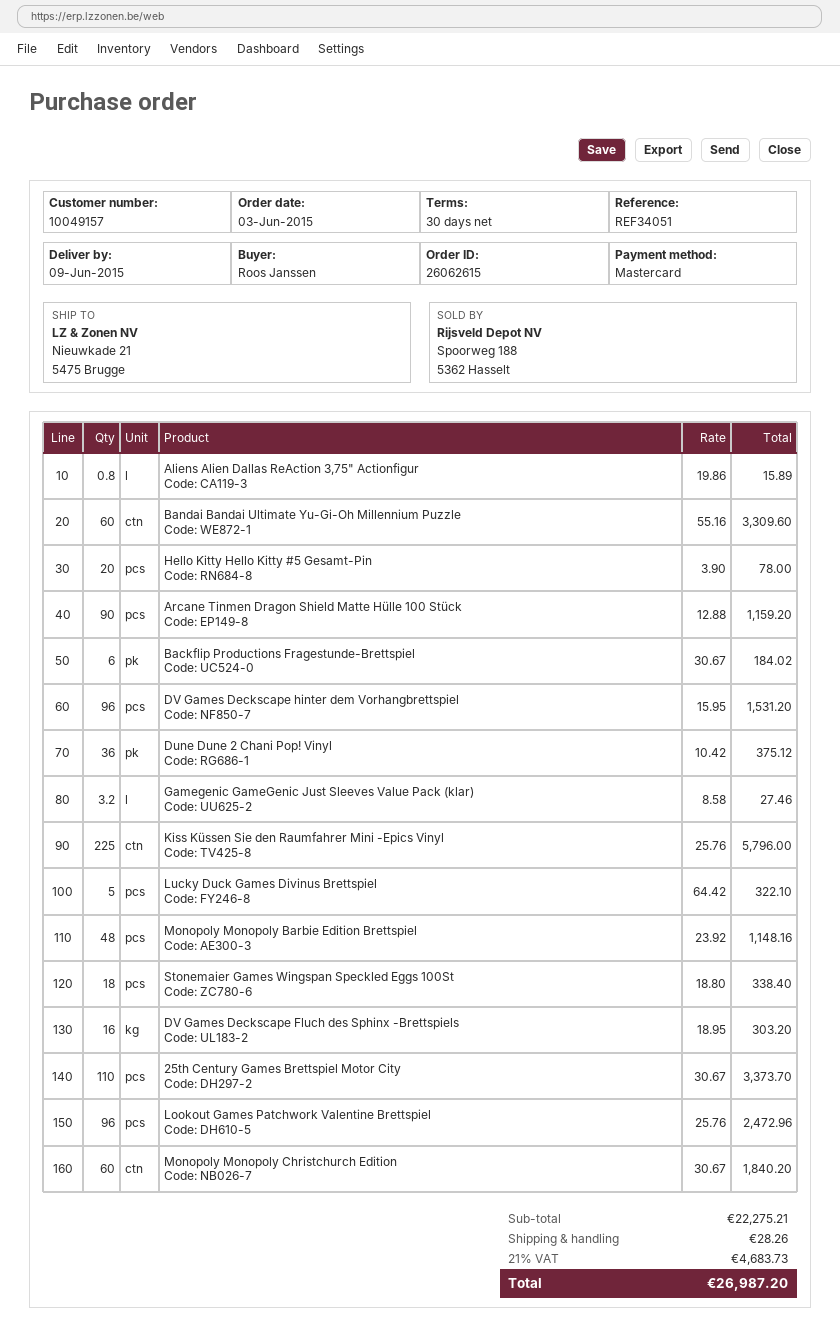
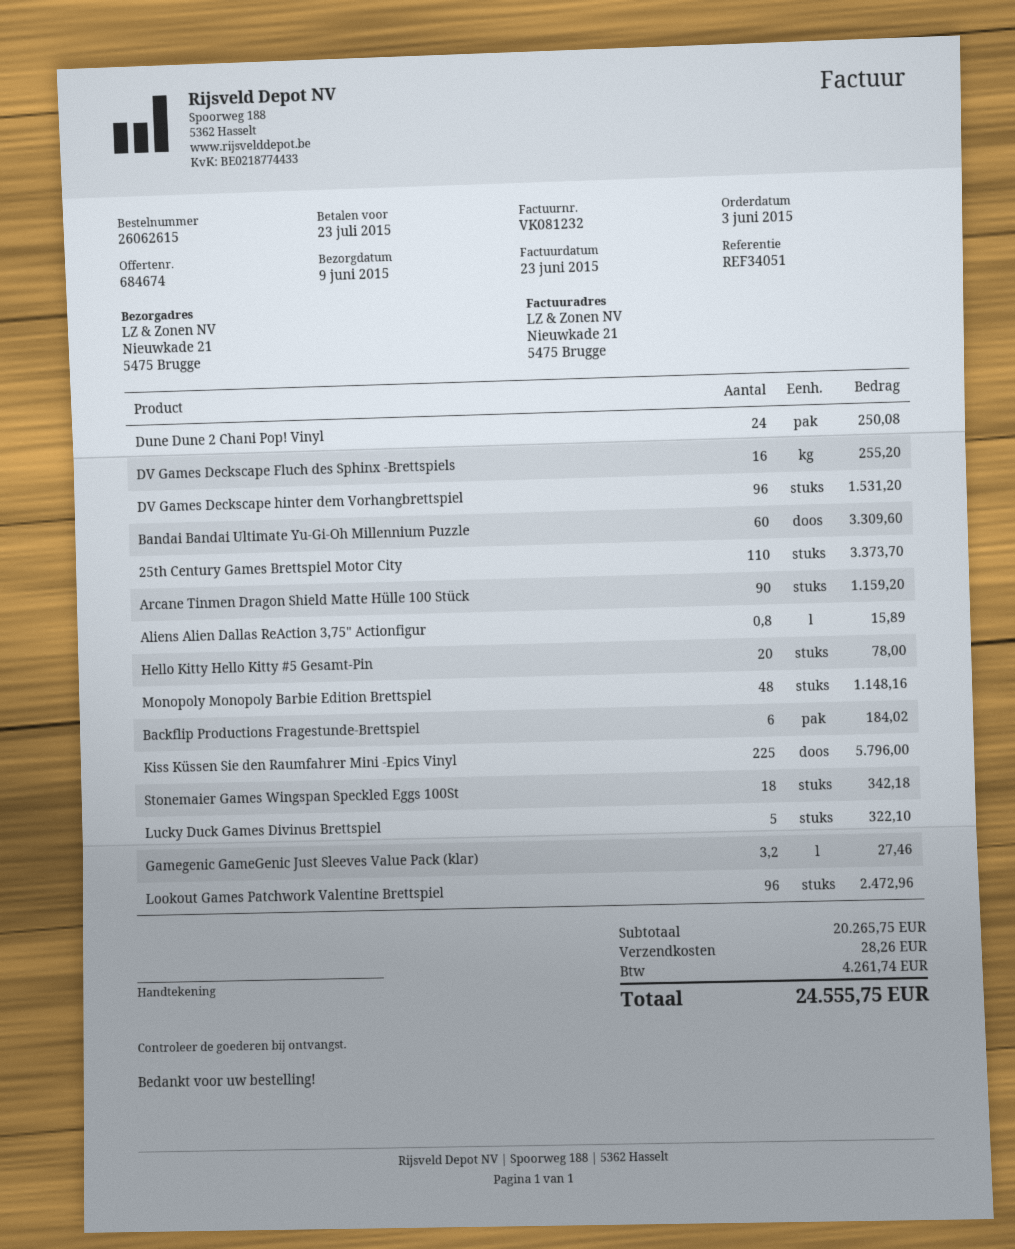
Dune Dune 2 Chani Pop! Vinyl: 36 for 375.12 -> 24 for 250.08
Stonemaier Games Wingspan Speckled Eggs 100St: 18 for 338.40 -> 18 for 342.18
DV Games Deckscape Fluch des Sphinx -Brettspiels: 16 for 303.20 -> 16 for 255.20
Monopoly Monopoly Christchurch Edition: 60 for 1840.20 -> none
subtotal: 22275.21 -> 20265.75
tax: 4683.73 -> 4261.74
total: 26987.20 -> 24555.75

